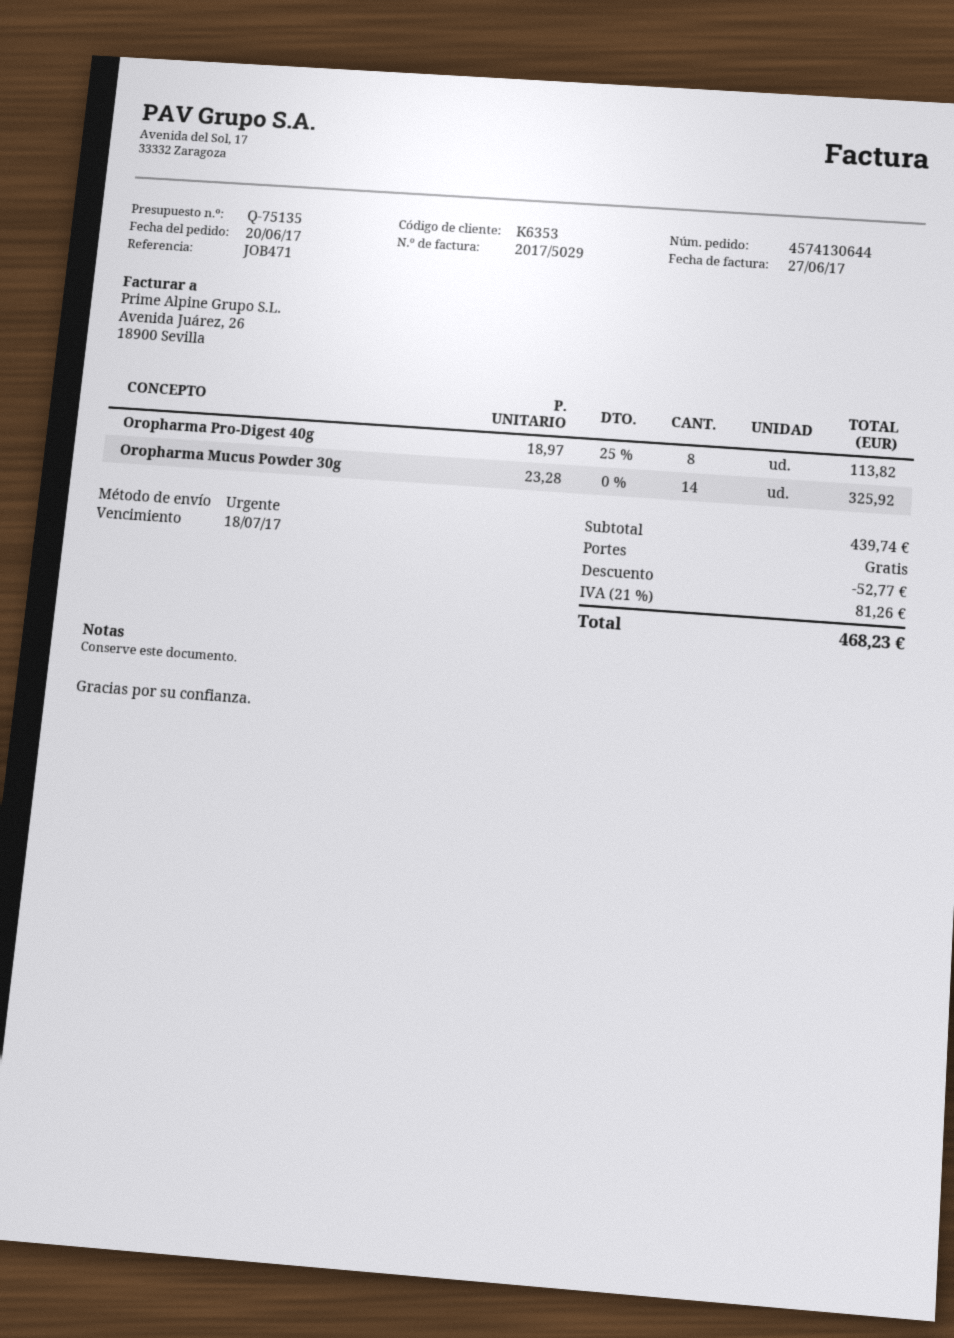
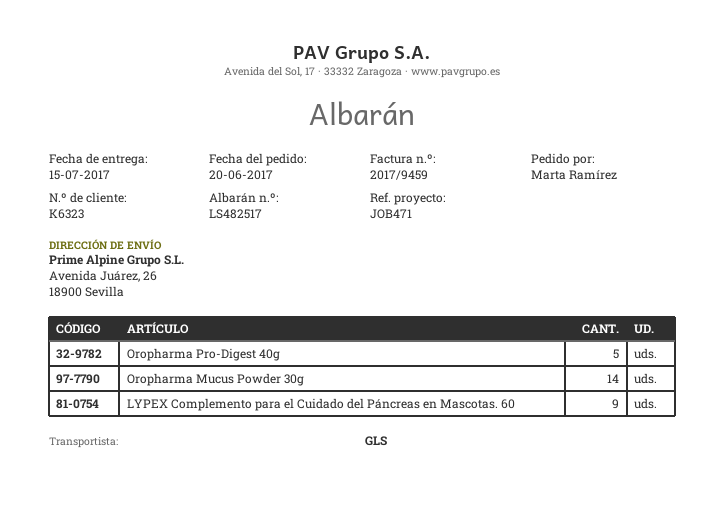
invoice number: 2017/5029 -> 2017/9459
customer number: K6353 -> K6323
shipping method: express -> GLS
Oropharma Pro-Digest 40g: 8 -> 5
LYPEX Complemento para el Cuidado del Páncreas en Mascotas. 60: none -> 9

